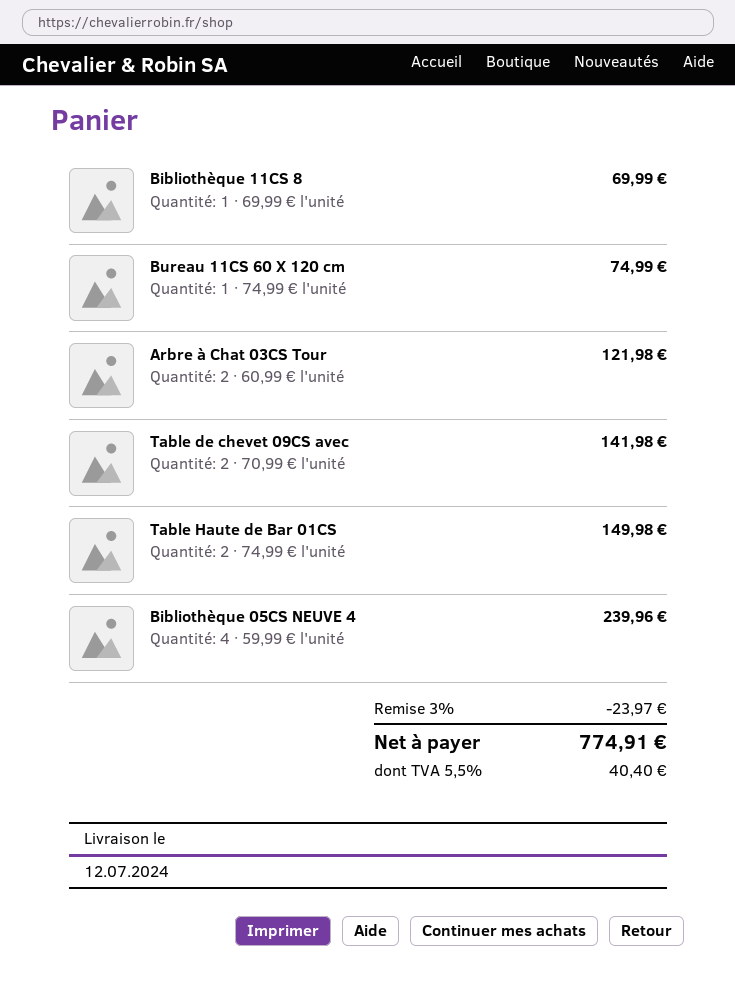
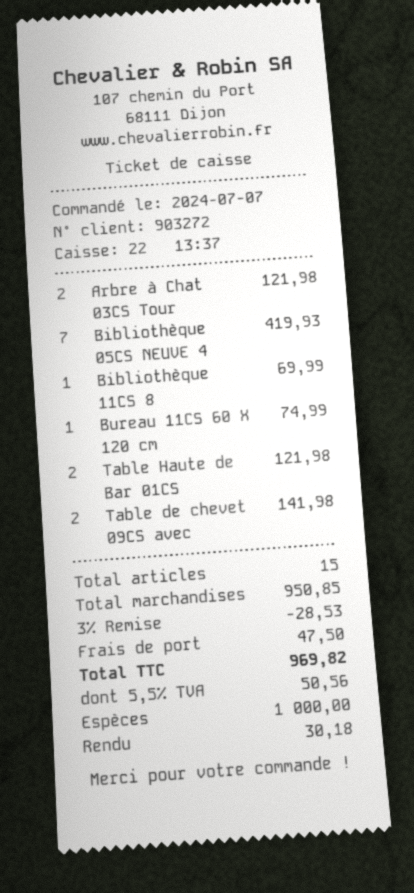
Table Haute de Bar 01CS: 2 for 149.98 -> 2 for 121.98
Bibliothèque 05CS NEUVE 4: 4 for 239.96 -> 7 for 419.93
discount: 3% = 23.97 -> 3% = 28.53
shipping: none -> 47.50
tax: 5.5% = 40.40 -> 5.5% = 50.56
total: 774.91 -> 969.82

